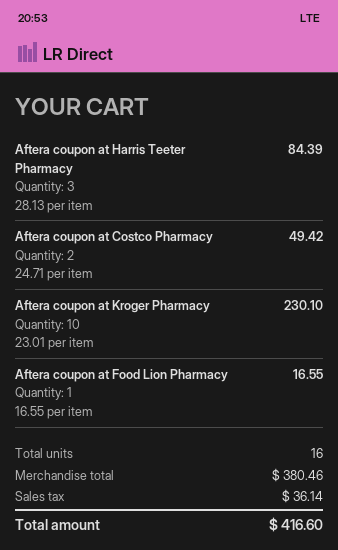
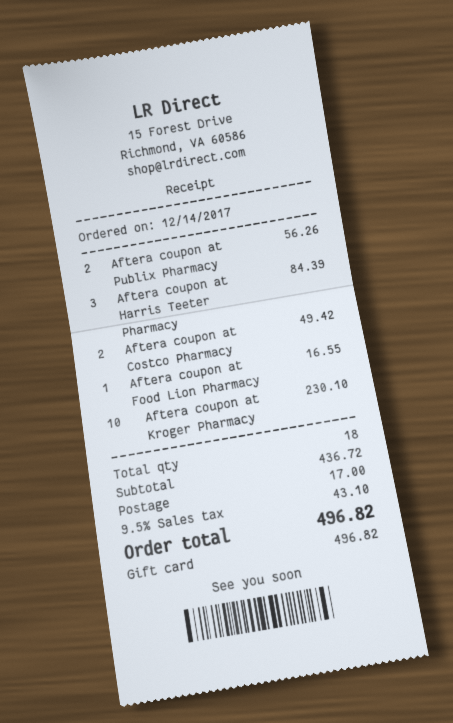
Aftera coupon at Publix Pharmacy: none -> 2 for 56.26
total quantity: 16 -> 18
subtotal: 380.46 -> 436.72
shipping: none -> 17.00
tax: 36.14 -> 43.10
total: 416.60 -> 496.82

